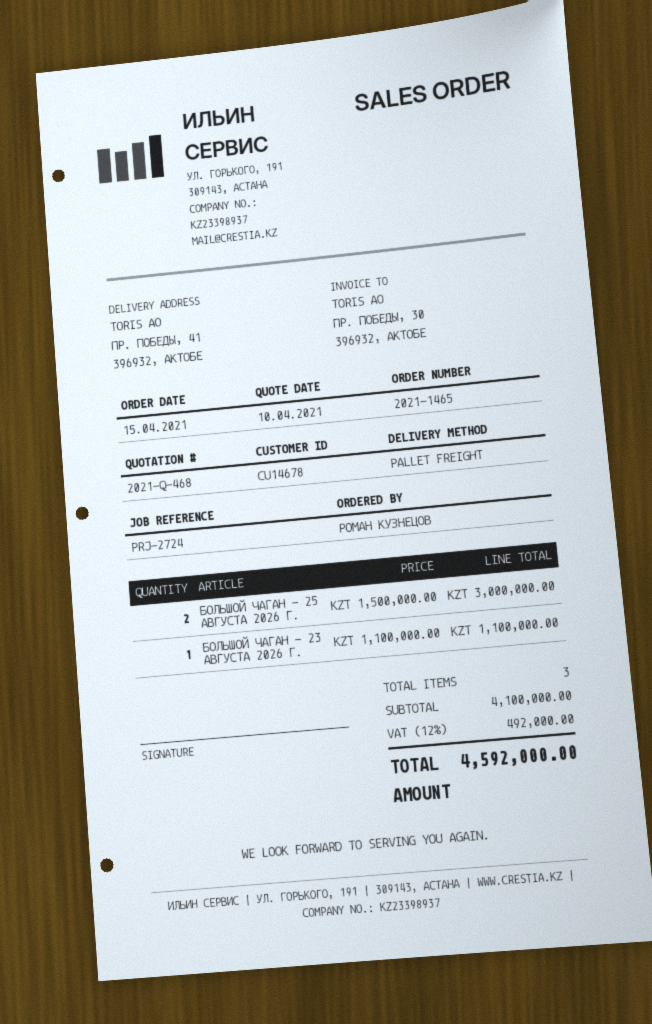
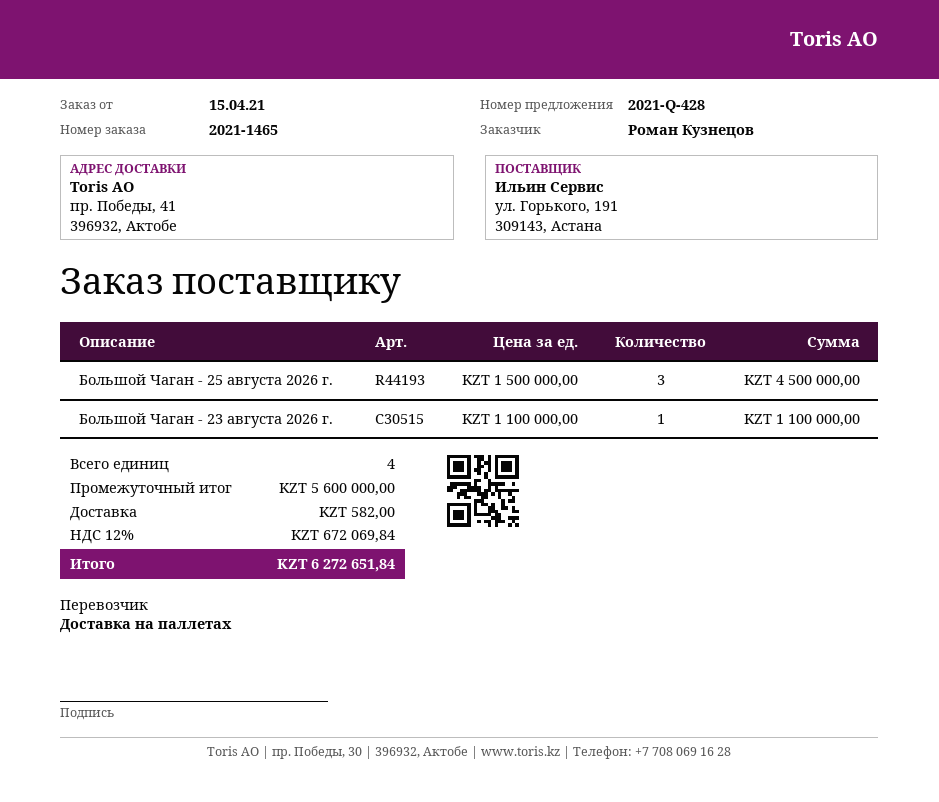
quote number: 2021-Q-468 -> 2021-Q-428
БОЛЬШОЙ ЧАГАН - 25 АВГУСТА 2026 Г.: 2 x 1500000.00 = 3000000.00 -> 3 x 1500000.00 = 4500000.00
total quantity: 3 -> 4
subtotal: 4100000.00 -> 5600000.00
shipping: none -> 582.00
tax: 12% = 492000.00 -> 12% = 672069.84
total: 4592000.00 -> 6272651.84

